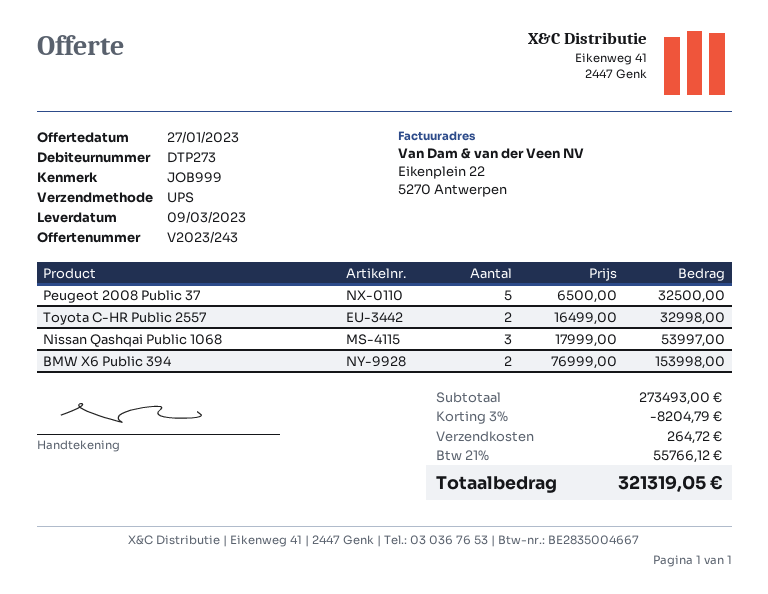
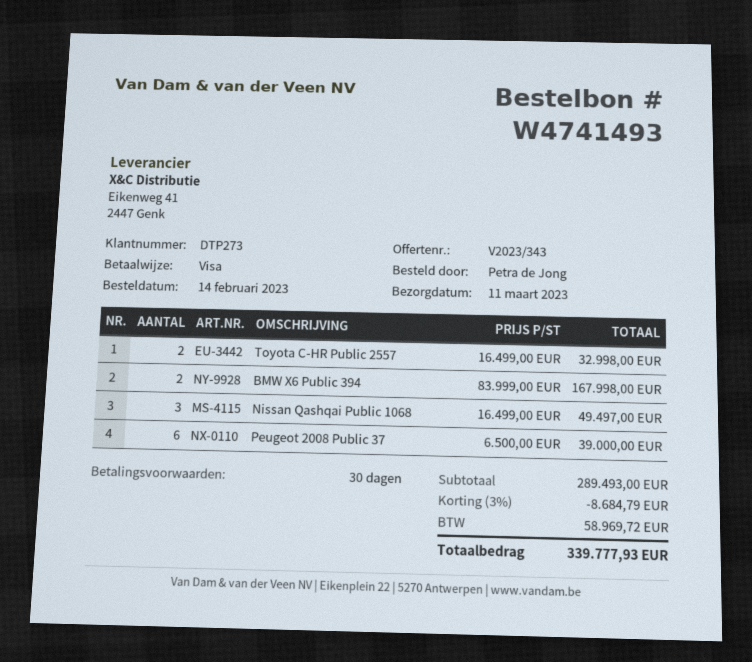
quote number: V2023/243 -> V2023/343
delivery date: 2023-03-09 -> 2023-03-11
Peugeot 2008 Public 37: 5 x 6500.00 = 32500.00 -> 6 x 6500.00 = 39000.00
Nissan Qashqai Public 1068: 3 x 17999.00 = 53997.00 -> 3 x 16499.00 = 49497.00
BMW X6 Public 394: 2 x 76999.00 = 153998.00 -> 2 x 83999.00 = 167998.00
subtotal: 273493.00 -> 289493.00
discount: 3% = 8204.79 -> 3% = 8684.79
shipping: 264.72 -> none
tax: 55766.12 -> 58969.72
total: 321319.05 -> 339777.93

